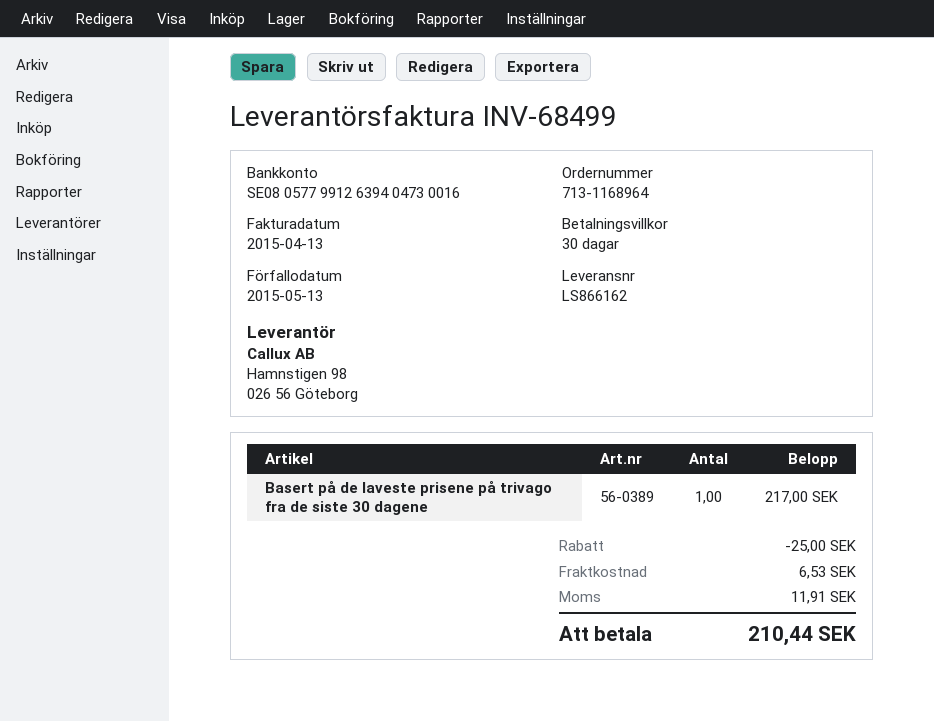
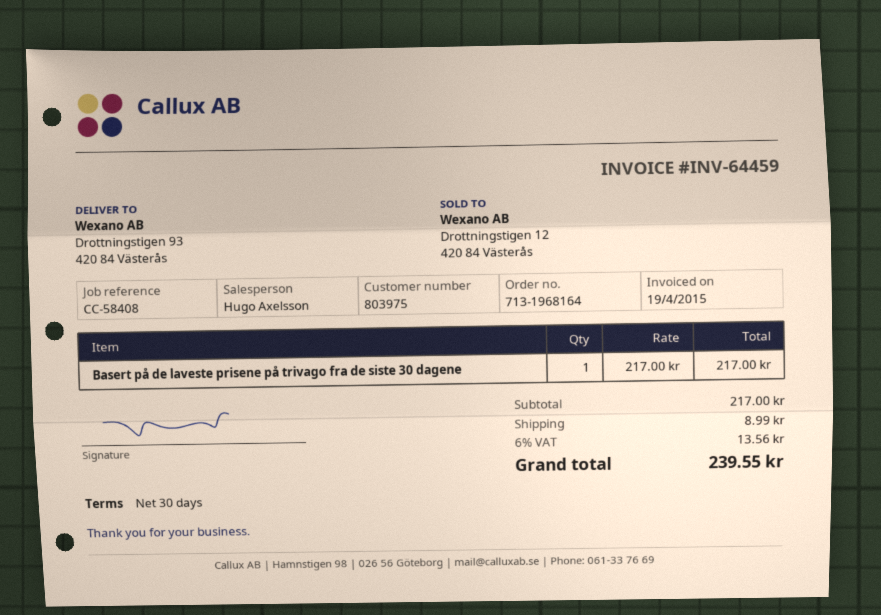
order number: 713-1168964 -> 713-1968164
invoice number: INV-68499 -> INV-64459
invoice date: 2015-04-13 -> 2015-04-19
discount: 25.00 -> none
shipping: 6.53 -> 8.99
tax: 11.91 -> 13.56
total: 210.44 -> 239.55

